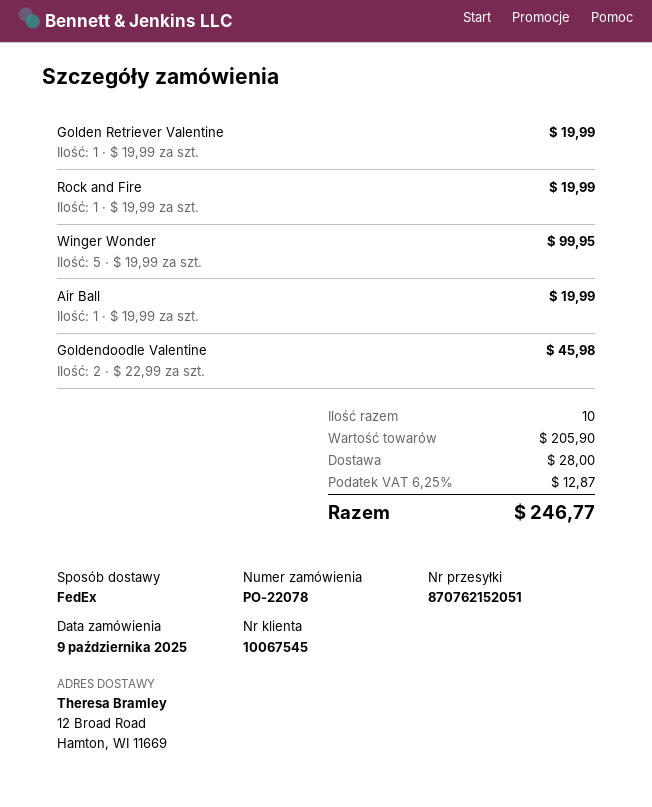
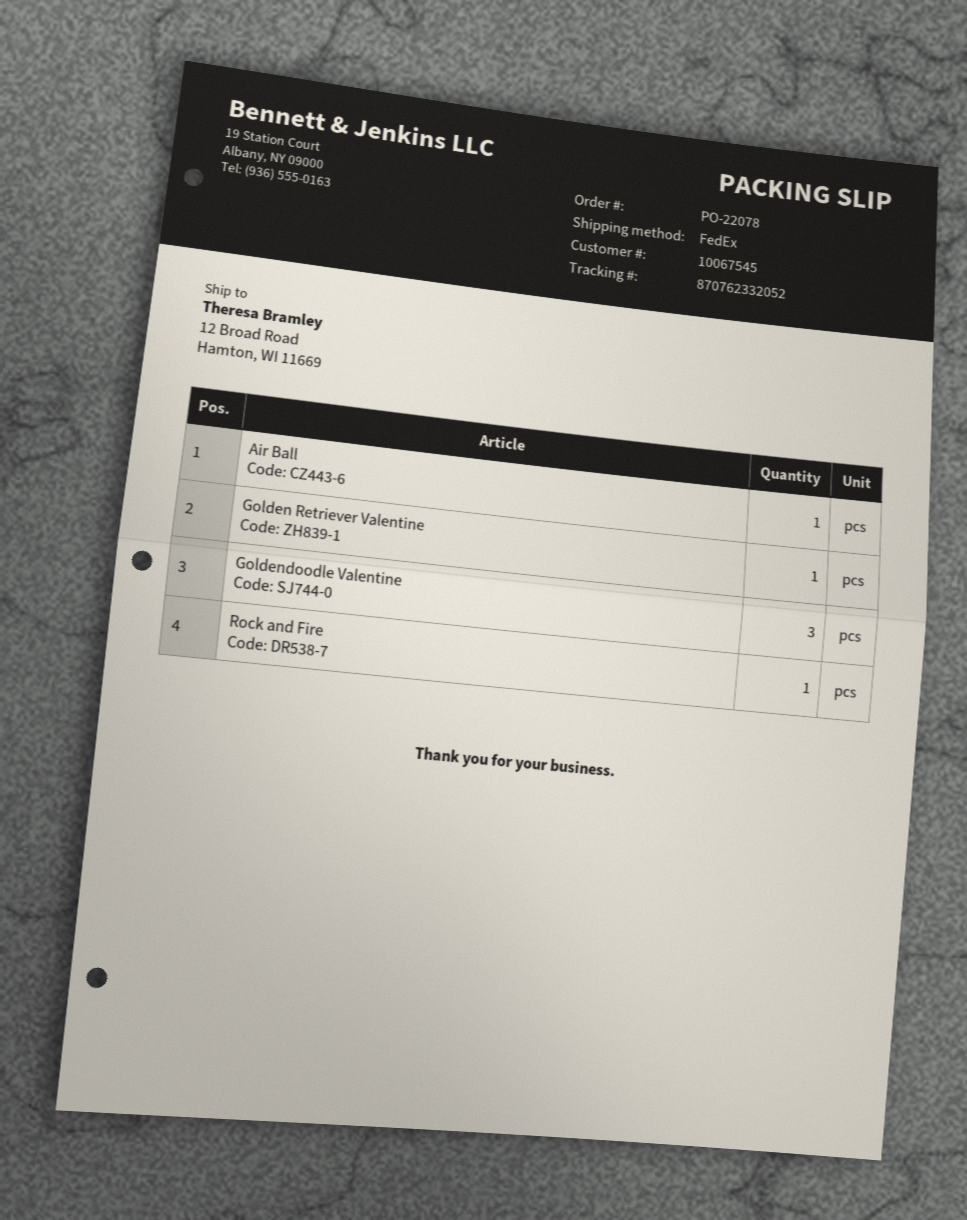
tracking number: 870762152051 -> 870762332052
Winger Wonder: 5 -> none
Goldendoodle Valentine: 2 -> 3

